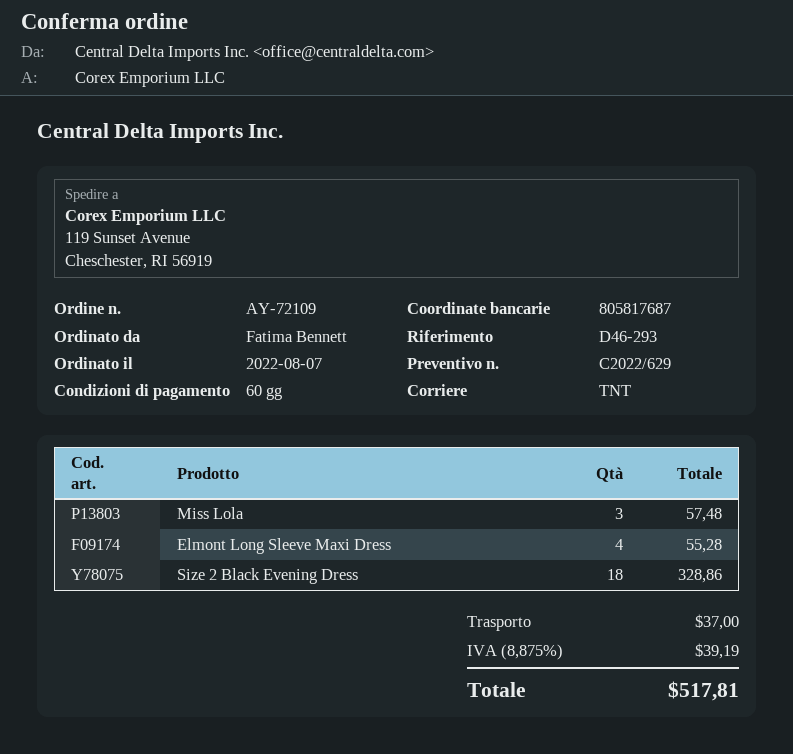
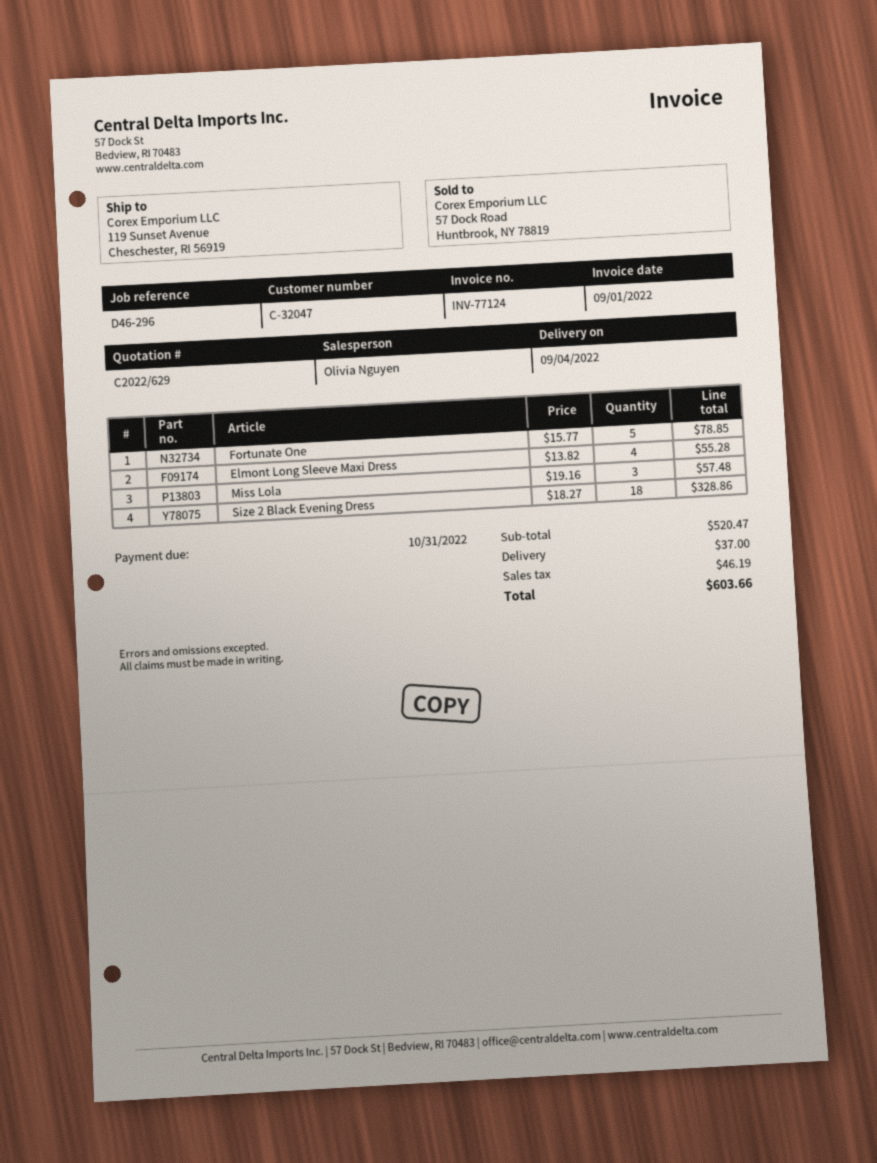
reference: D46-293 -> D46-296
Fortunate One: none -> 5 for 78.85
tax: 39.19 -> 46.19
total: 517.81 -> 603.66

